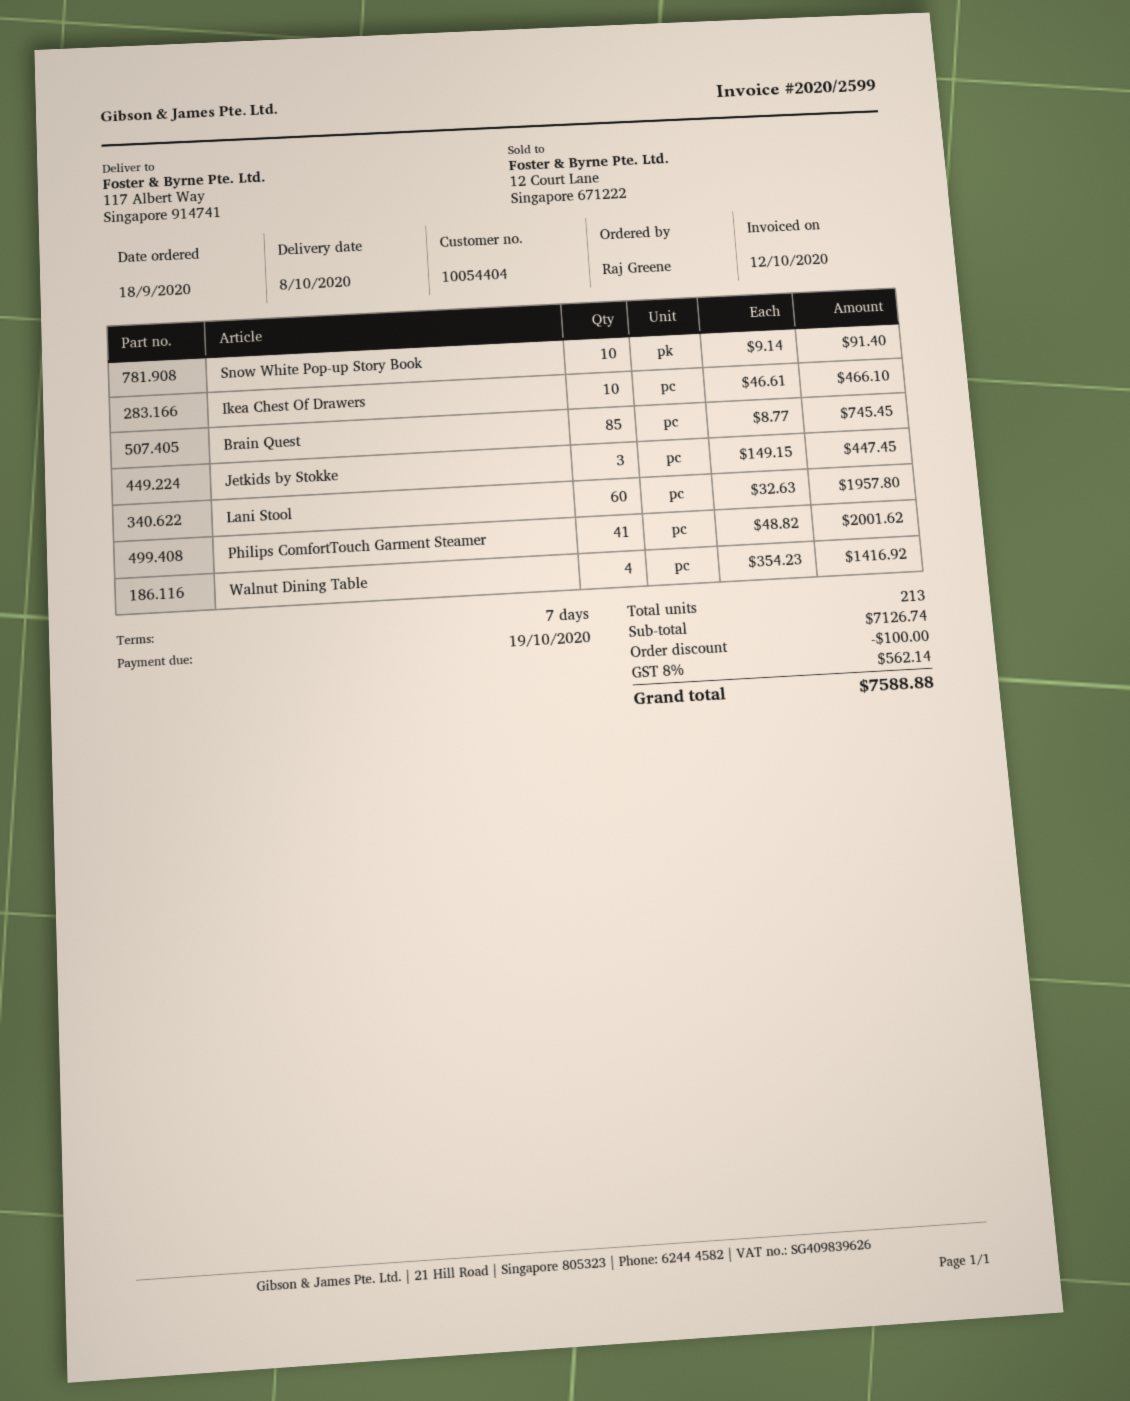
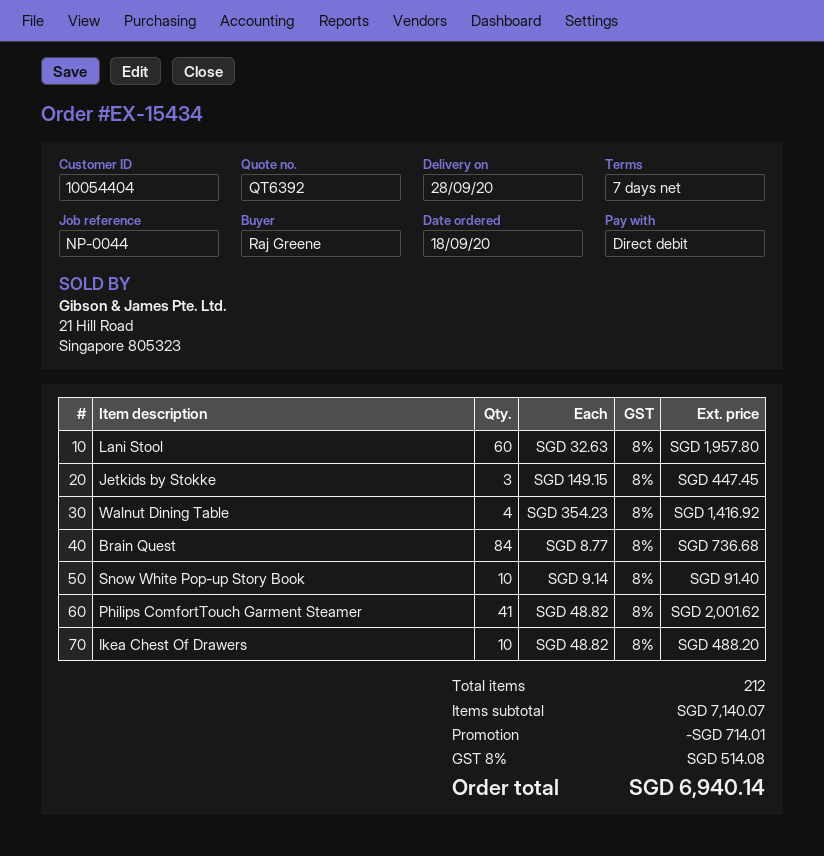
delivery date: 2020-10-08 -> 2020-09-28
Ikea Chest Of Drawers: 10 x 46.61 = 466.10 -> 10 x 48.82 = 488.20
Brain Quest: 85 x 8.77 = 745.45 -> 84 x 8.77 = 736.68
total quantity: 213 -> 212
subtotal: 7126.74 -> 7140.07
discount: 100.00 -> 714.01
tax: 8% = 562.14 -> 8% = 514.08
total: 7588.88 -> 6940.14

